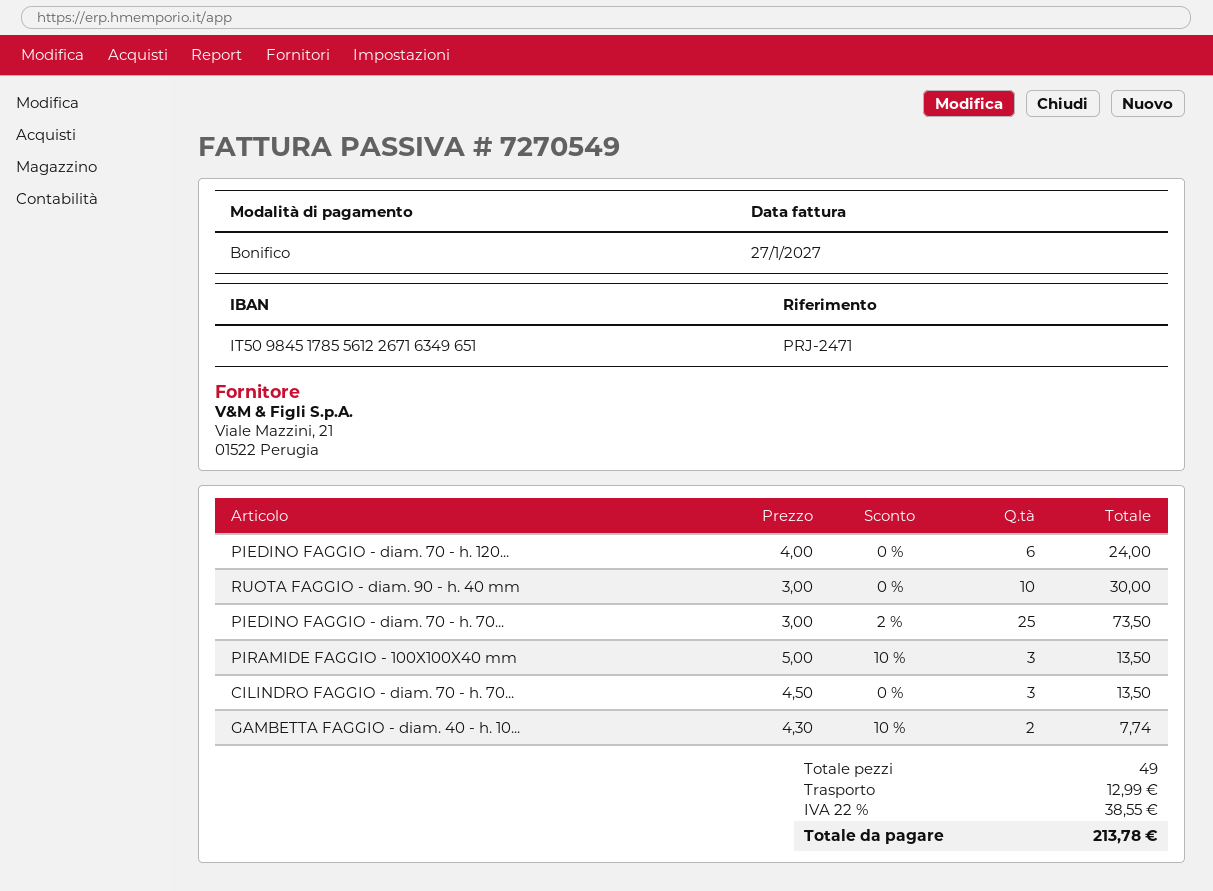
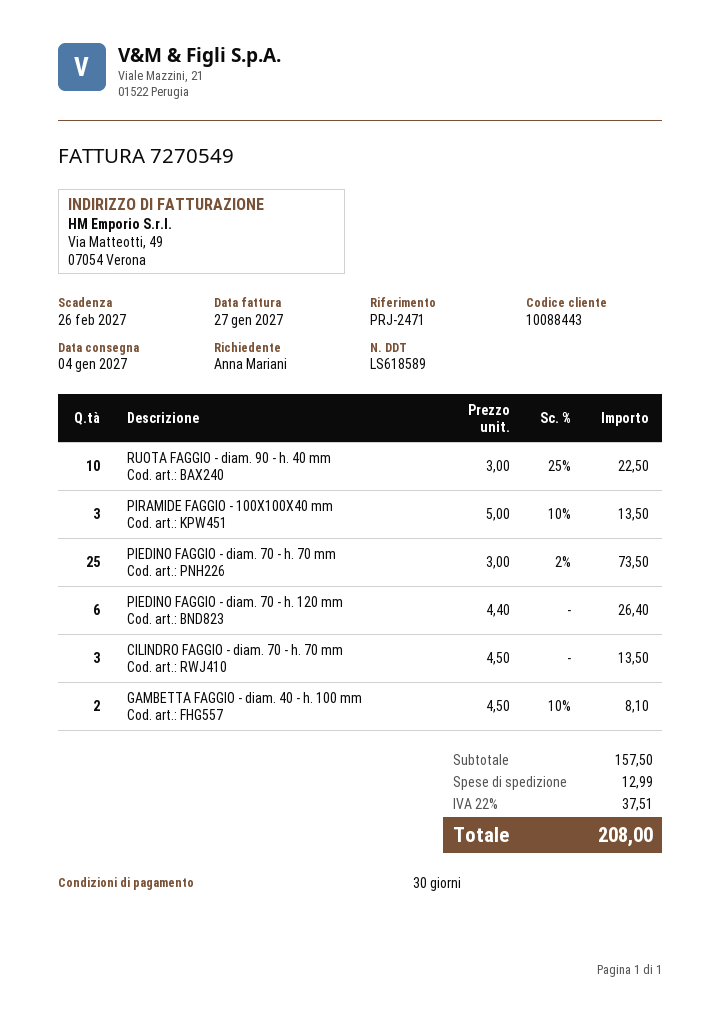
PIEDINO FAGGIO - diam. 70 - h. 120...: 6 x 4.00 = 24.00 -> 6 x 4.40 = 26.40
RUOTA FAGGIO - diam. 90 - h. 40 mm: 10 x 3.00 = 30.00 -> 10 x 3.00 - 25% = 22.50
GAMBETTA FAGGIO - diam. 40 - h. 10...: 2 x 4.30 - 10% = 7.74 -> 2 x 4.50 - 10% = 8.10
tax: 22% = 38.55 -> 22% = 37.51
total: 213.78 -> 208.00

